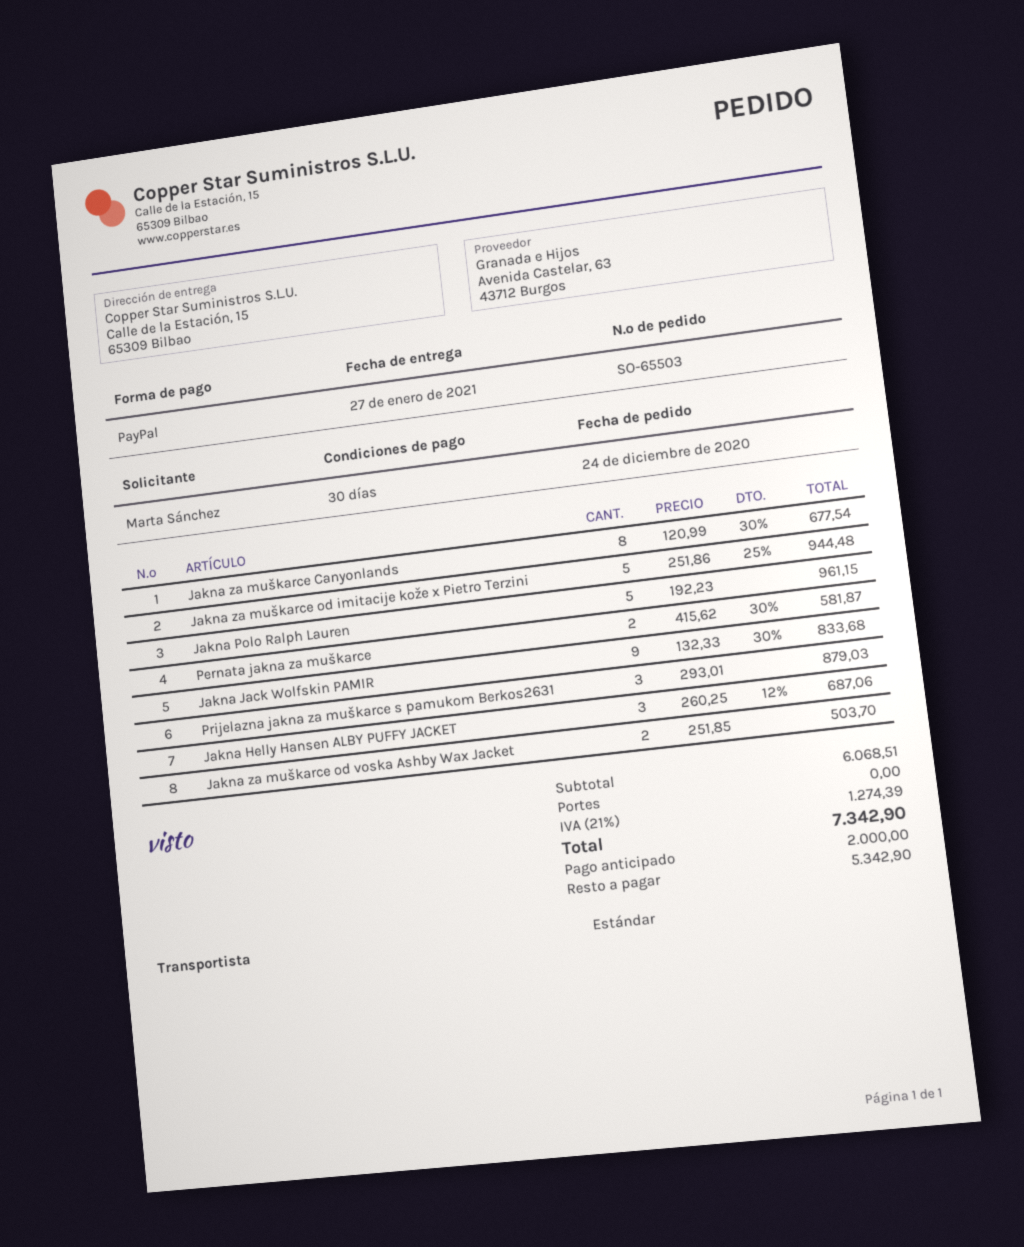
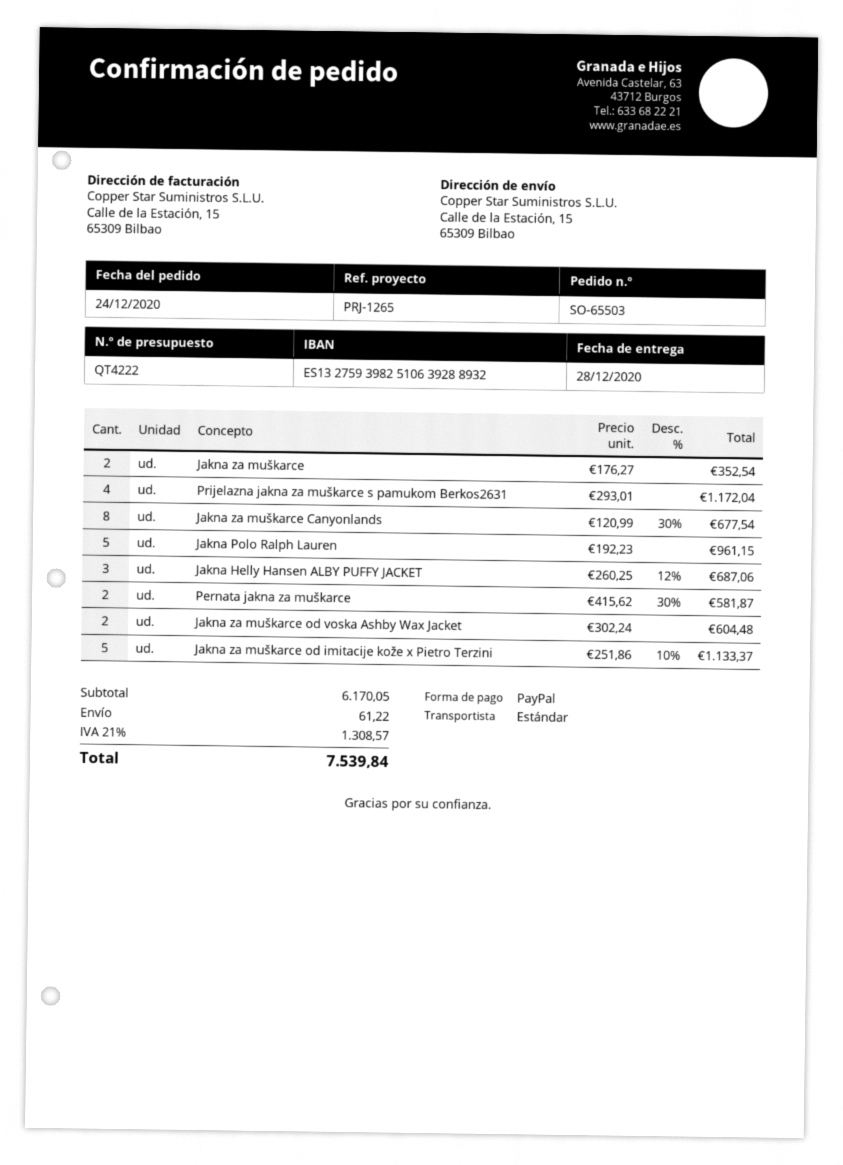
delivery date: 2021-01-27 -> 2020-12-28
Jakna za muškarce od imitacije kože x Pietro Terzini: 5 x 251.86 - 25% = 944.48 -> 5 x 251.86 - 10% = 1133.37
Jakna Jack Wolfskin PAMIR: 9 x 132.33 - 30% = 833.68 -> none
Prijelazna jakna za muškarce s pamukom Berkos2631: 3 x 293.01 = 879.03 -> 4 x 293.01 = 1172.04
Jakna za muškarce od voska Ashby Wax Jacket: 2 x 251.85 = 503.70 -> 2 x 302.24 = 604.48
Jakna za muškarce: none -> 2 x 176.27 = 352.54
subtotal: 6068.51 -> 6170.05
shipping: 0.00 -> 61.22
tax: 21% = 1274.39 -> 21% = 1308.57
total: 7342.90 -> 7539.84

